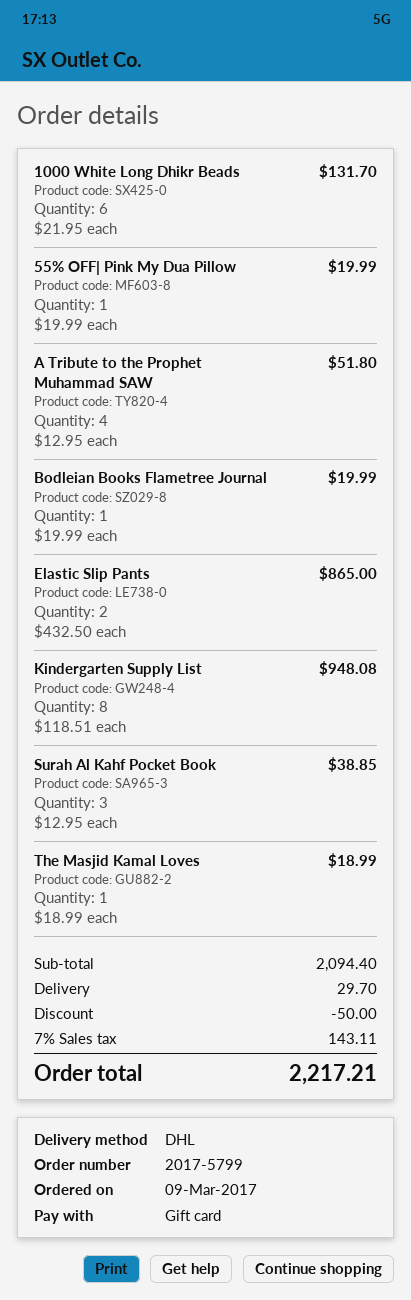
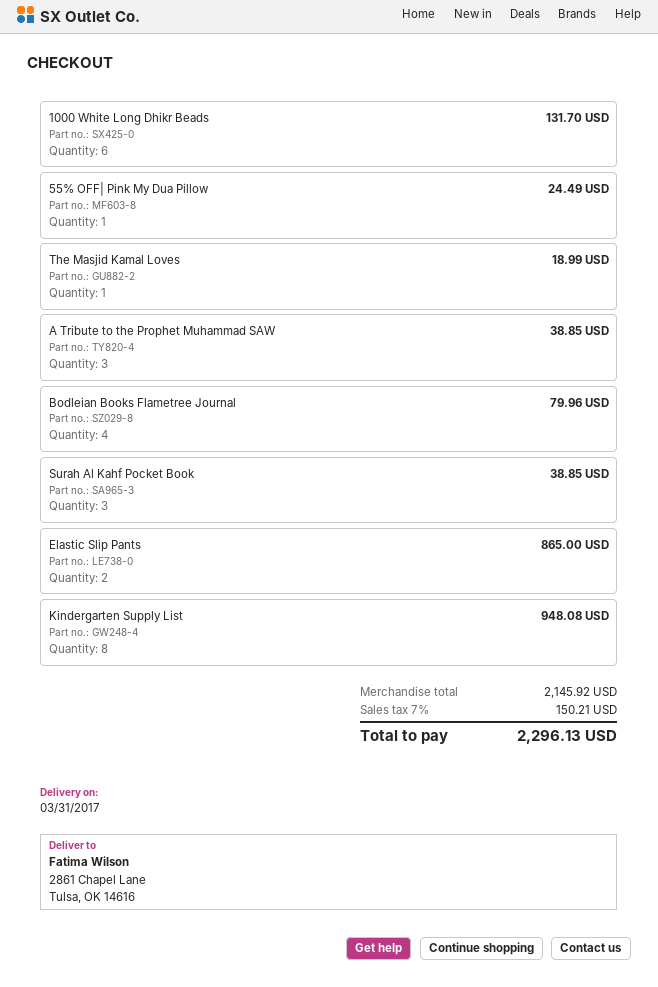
55% OFF| Pink My Dua Pillow: 1 for 19.99 -> 1 for 24.49
A Tribute to the Prophet Muhammad SAW: 4 for 51.80 -> 3 for 38.85
Bodleian Books Flametree Journal: 1 for 19.99 -> 4 for 79.96
subtotal: 2094.40 -> 2145.92
discount: 50.00 -> none
shipping: 29.70 -> none
tax: 7% = 143.11 -> 7% = 150.21
total: 2217.21 -> 2296.13

